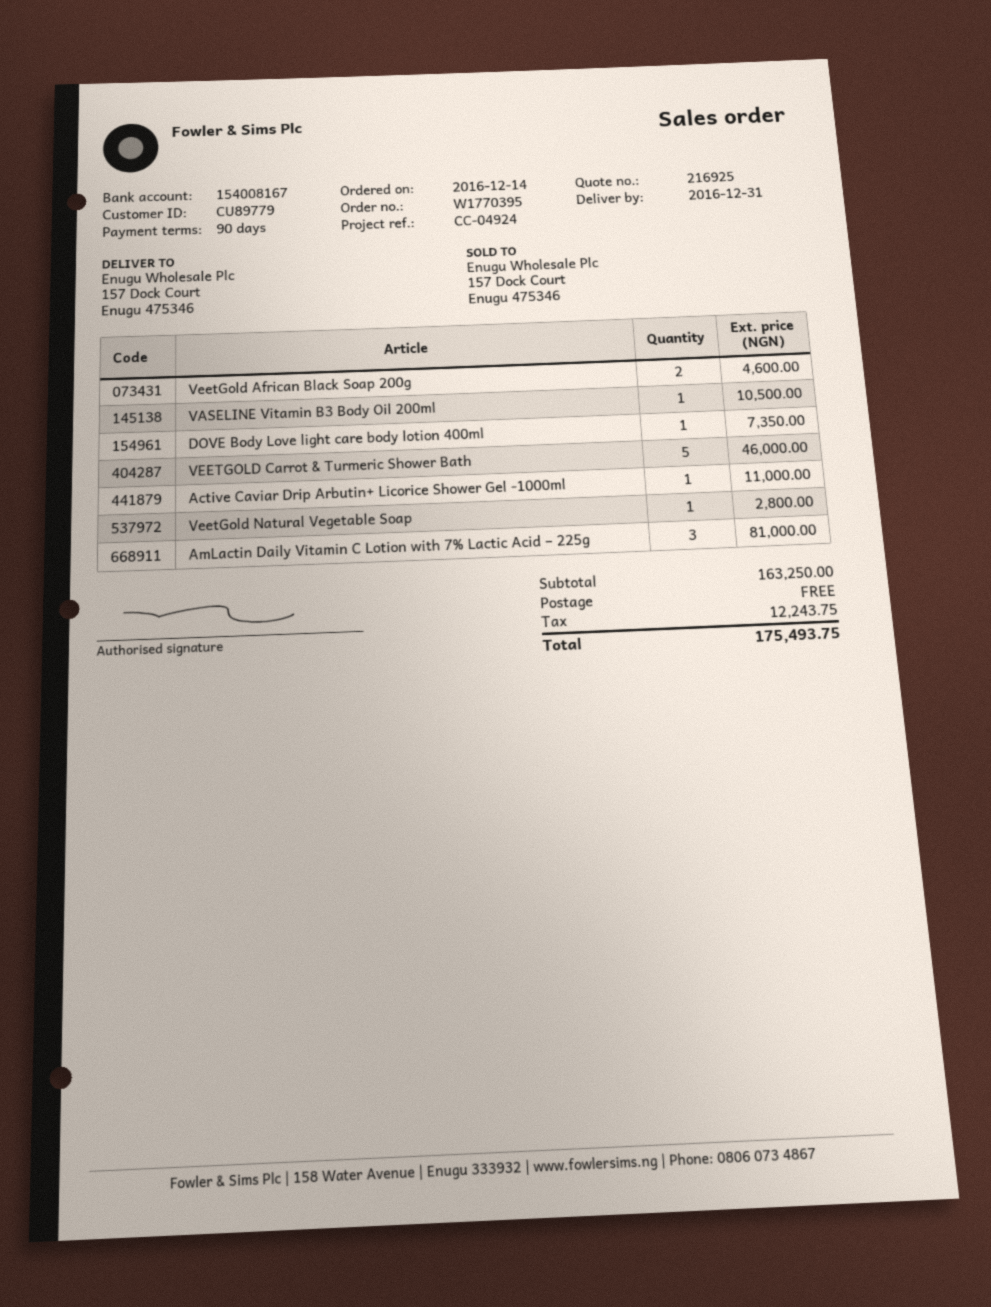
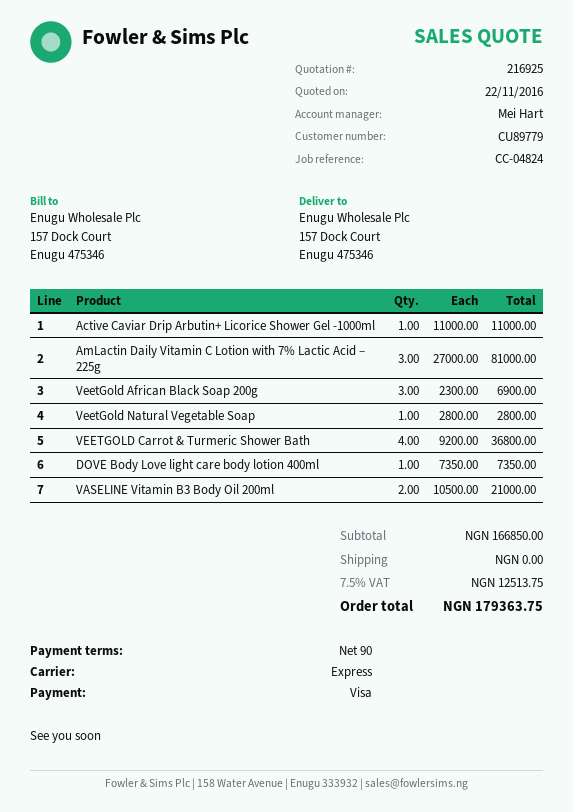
reference: CC-04924 -> CC-04824
VeetGold African Black Soap 200g: 2 for 4600.00 -> 3 for 6900.00
VASELINE Vitamin B3 Body Oil 200ml: 1 for 10500.00 -> 2 for 21000.00
VEETGOLD Carrot & Turmeric Shower Bath: 5 for 46000.00 -> 4 for 36800.00
subtotal: 163250.00 -> 166850.00
tax: 12243.75 -> 12513.75
total: 175493.75 -> 179363.75

